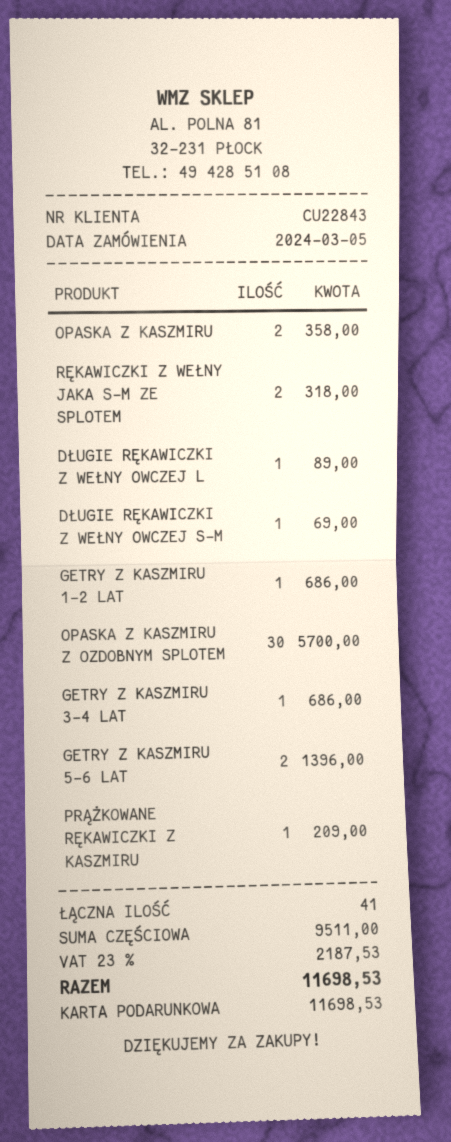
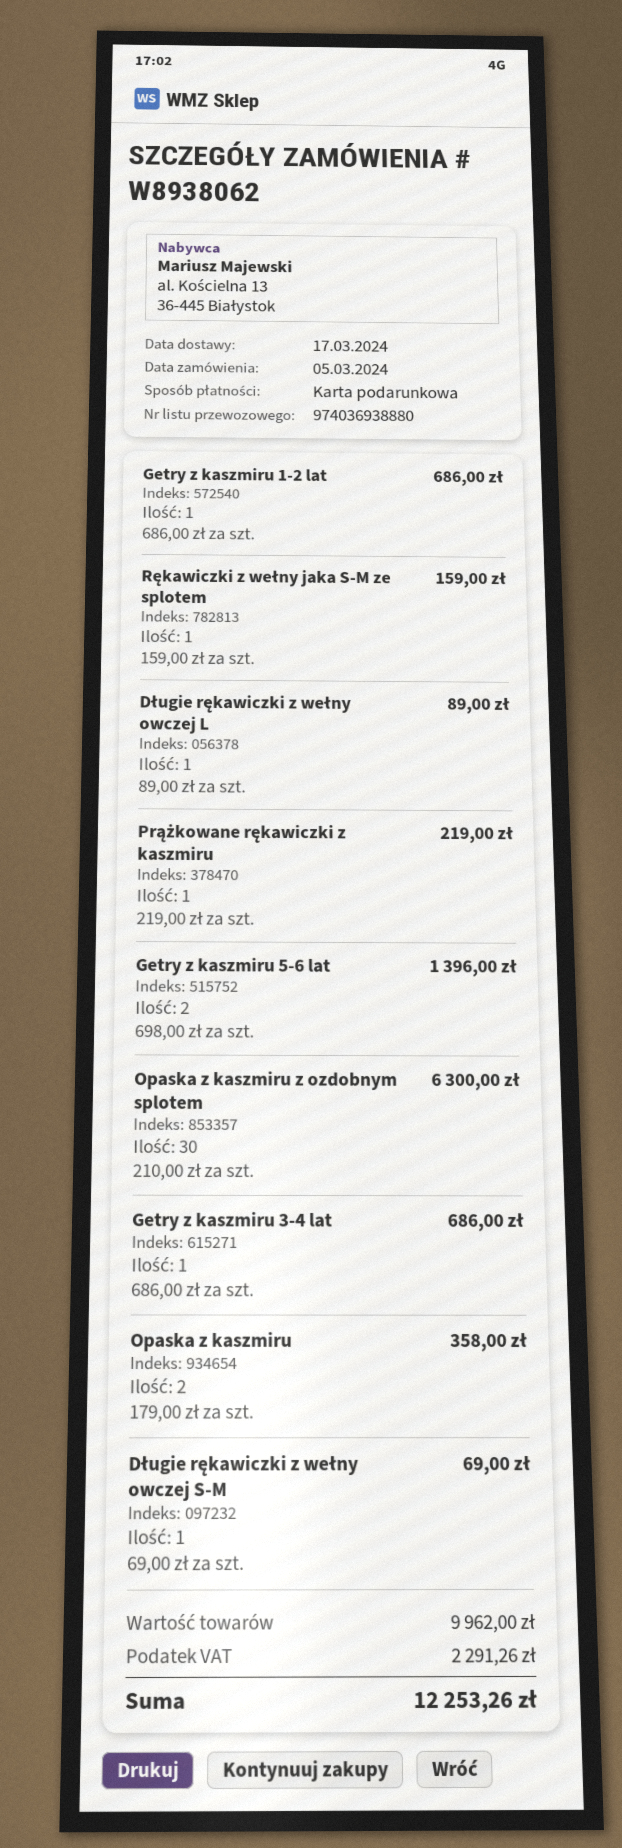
RĘKAWICZKI Z WEŁNY JAKA S-M ZE SPLOTEM: 2 for 318.00 -> 1 for 159.00
OPASKA Z KASZMIRU Z OZDOBNYM SPLOTEM: 30 for 5700.00 -> 30 for 6300.00
PRĄŻKOWANE RĘKAWICZKI Z KASZMIRU: 1 for 209.00 -> 1 for 219.00
subtotal: 9511.00 -> 9962.00
tax: 2187.53 -> 2291.26
total: 11698.53 -> 12253.26

